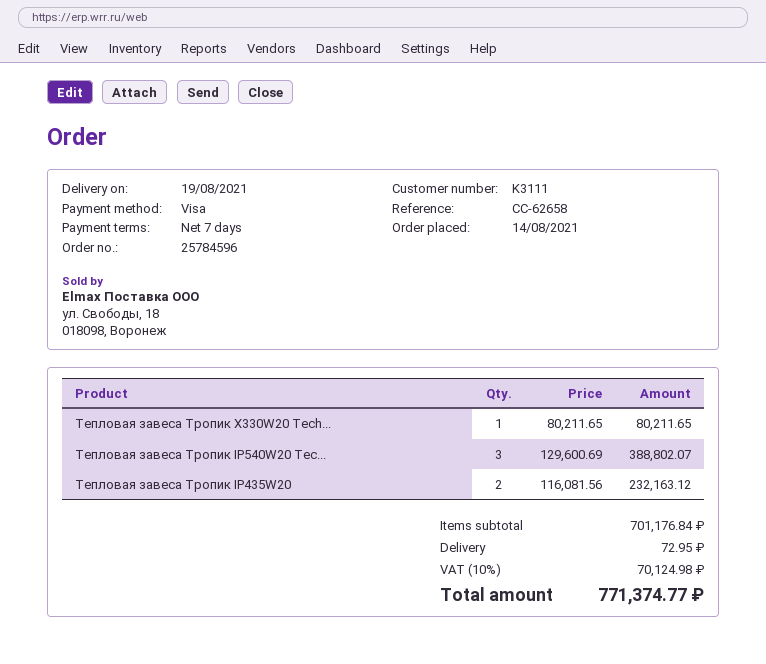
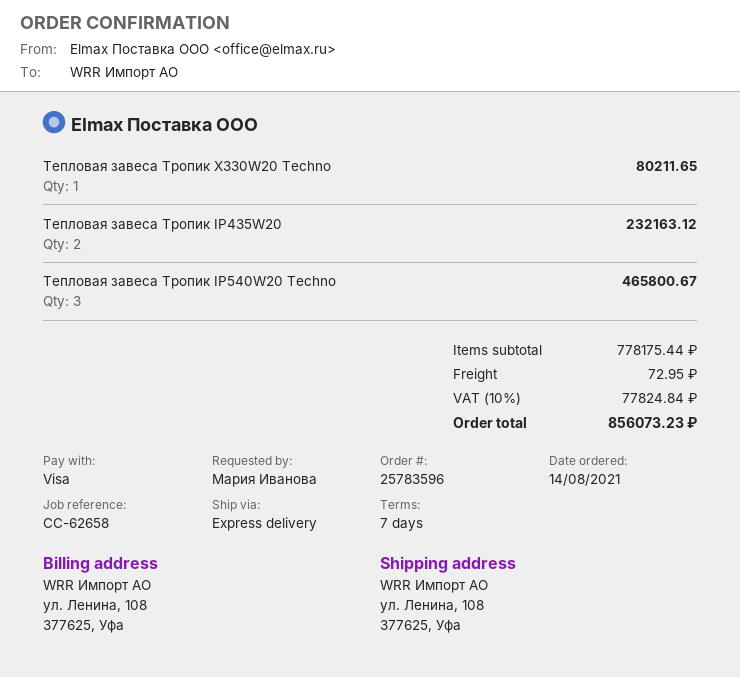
order number: 25784596 -> 25783596
Тепловая завеса Тропик IP540W20 Tec...: 3 for 388802.07 -> 3 for 465800.67
subtotal: 701176.84 -> 778175.44
tax: 10% = 70124.98 -> 10% = 77824.84
total: 771374.77 -> 856073.23

